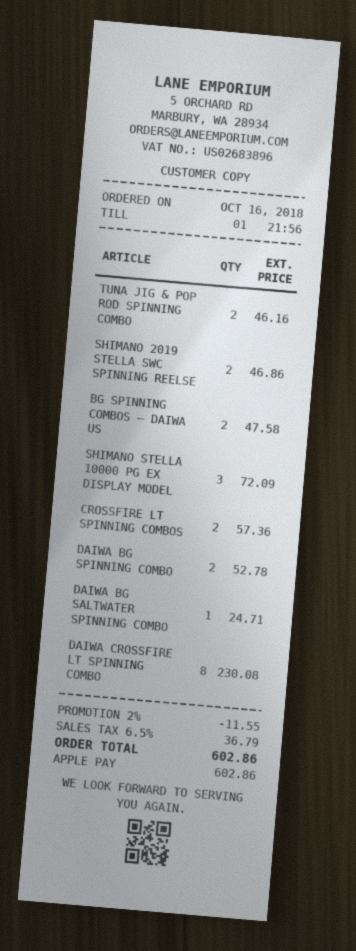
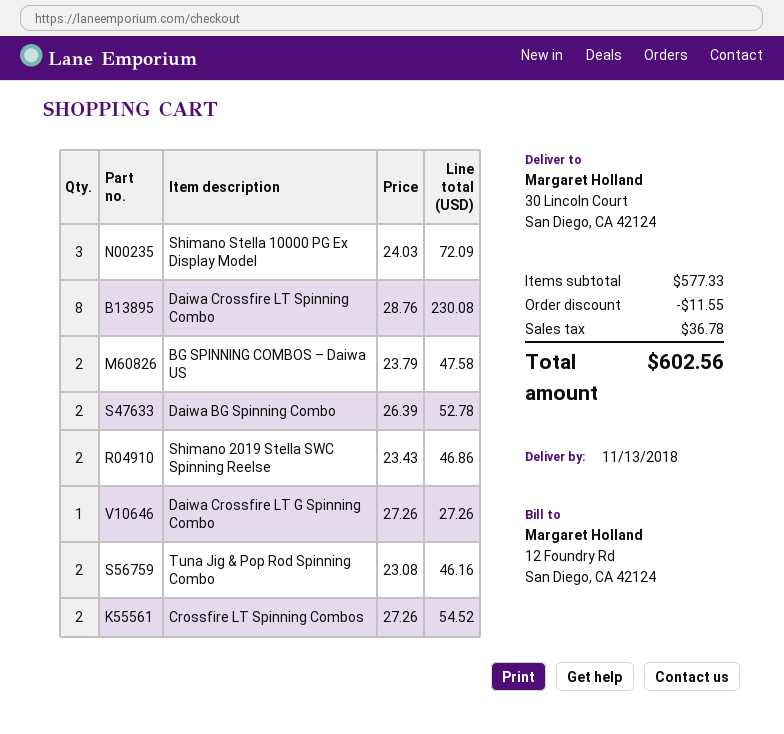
CROSSFIRE LT SPINNING COMBOS: 2 for 57.36 -> 2 for 54.52
DAIWA BG SALTWATER SPINNING COMBO: 1 for 24.71 -> none
Daiwa Crossfire LT G Spinning Combo: none -> 1 for 27.26
tax: 36.79 -> 36.78
total: 602.86 -> 602.56

